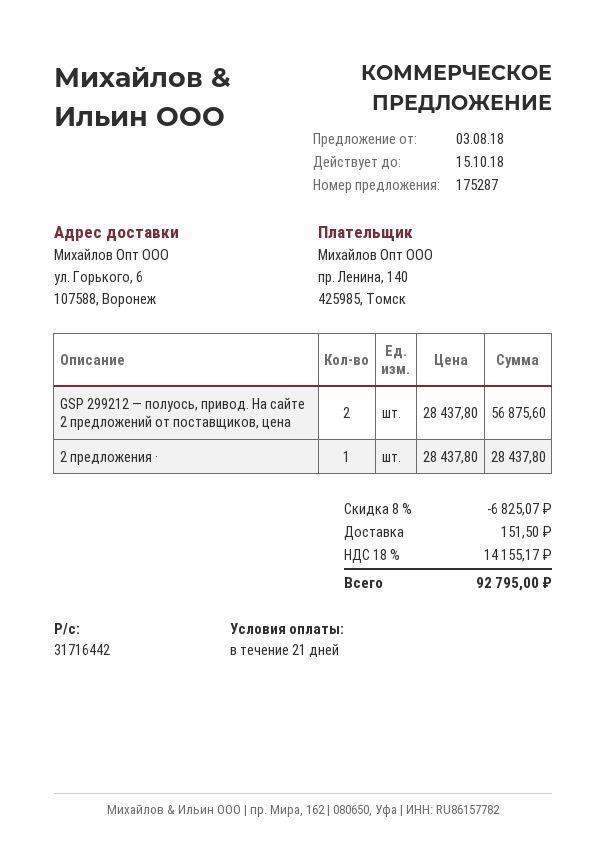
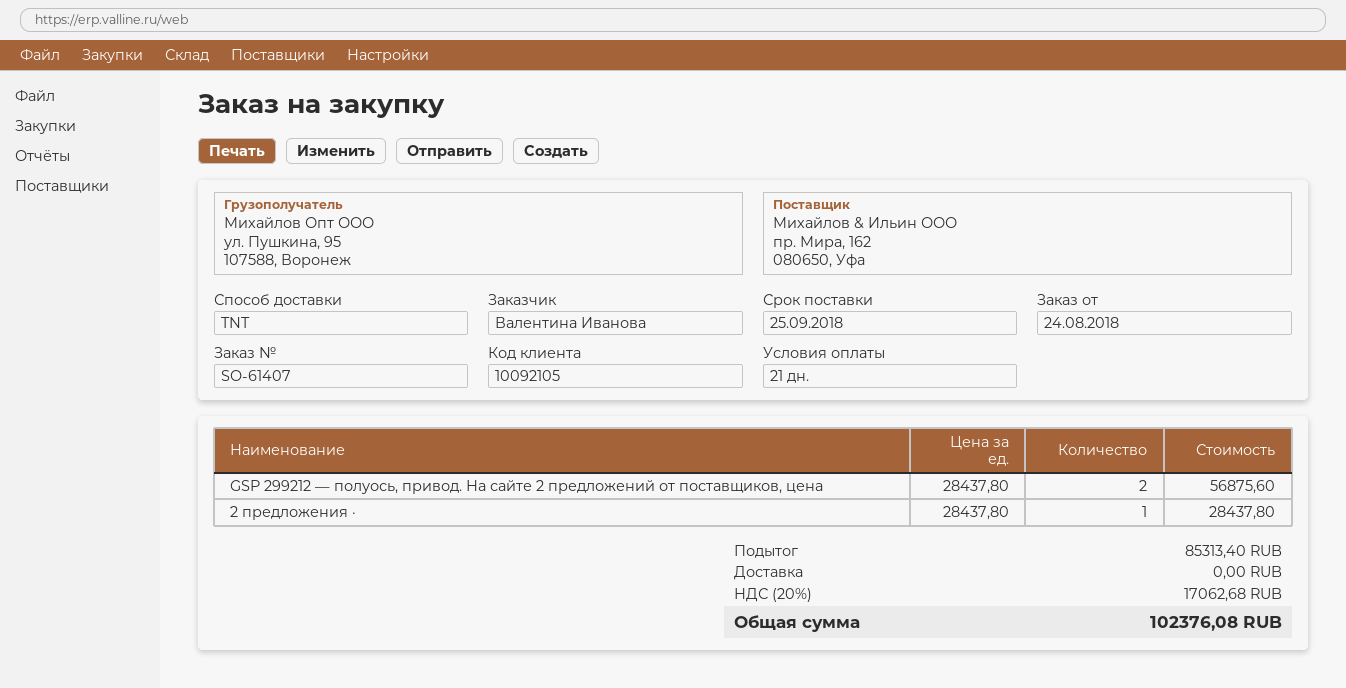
ship to: ул. Горького, 6, 107588, Воронеж -> ул. Пушкина, 95, 107588, Воронеж
discount: 8% = 6825.07 -> none
shipping: 151.50 -> 0.00
tax: 18% = 14155.17 -> 20% = 17062.68
total: 92795.00 -> 102376.08

